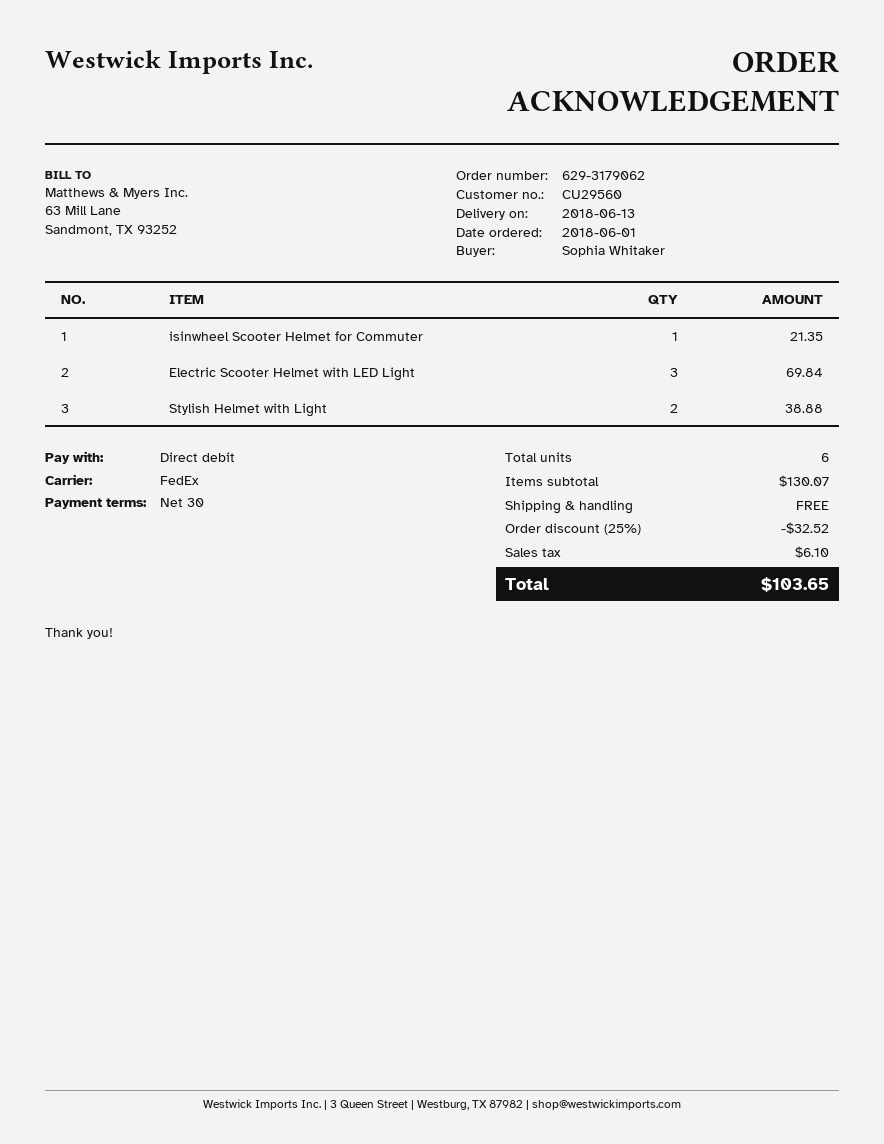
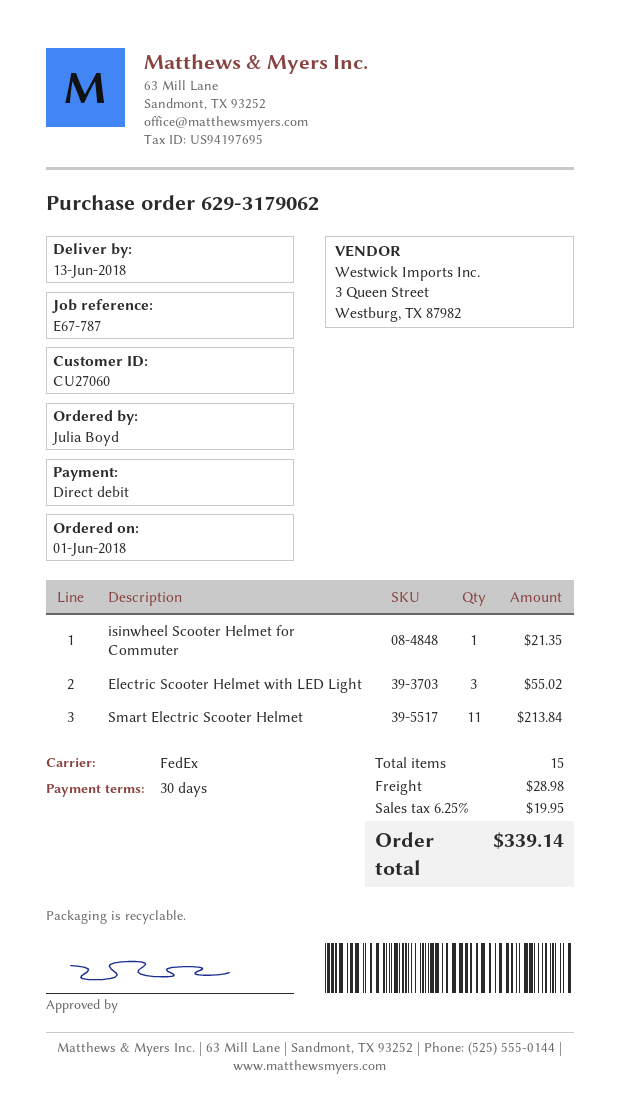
customer number: CU29560 -> CU27060
ordered by: Sophia Whitaker -> Julia Boyd
Electric Scooter Helmet with LED Light: 3 for 69.84 -> 3 for 55.02
Stylish Helmet with Light: 2 for 38.88 -> none
Smart Electric Scooter Helmet: none -> 11 for 213.84
total quantity: 6 -> 15
discount: 25% = 32.52 -> none
shipping: 0.00 -> 28.98
tax: 6.10 -> 19.95
total: 103.65 -> 339.14

